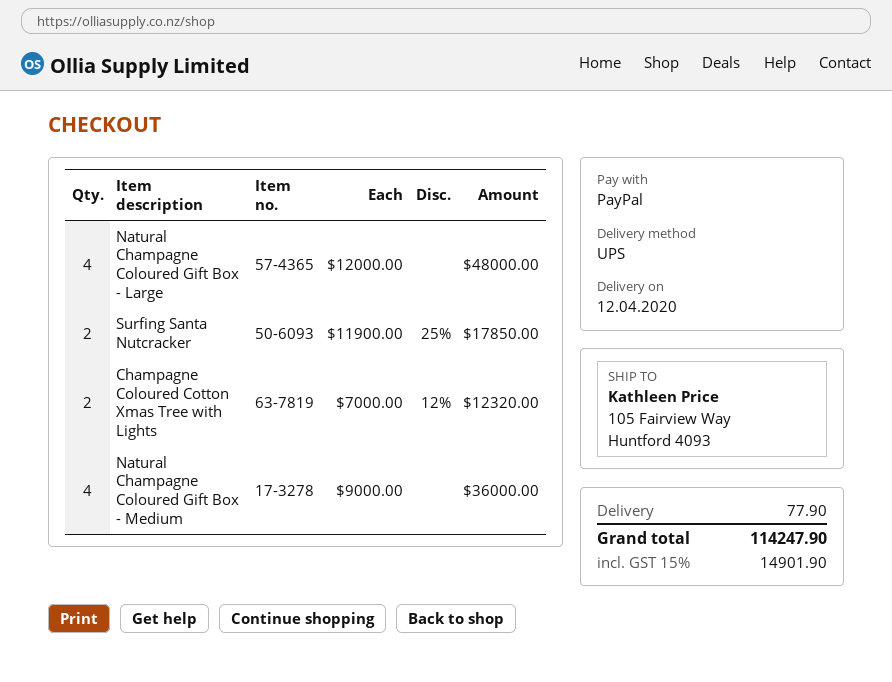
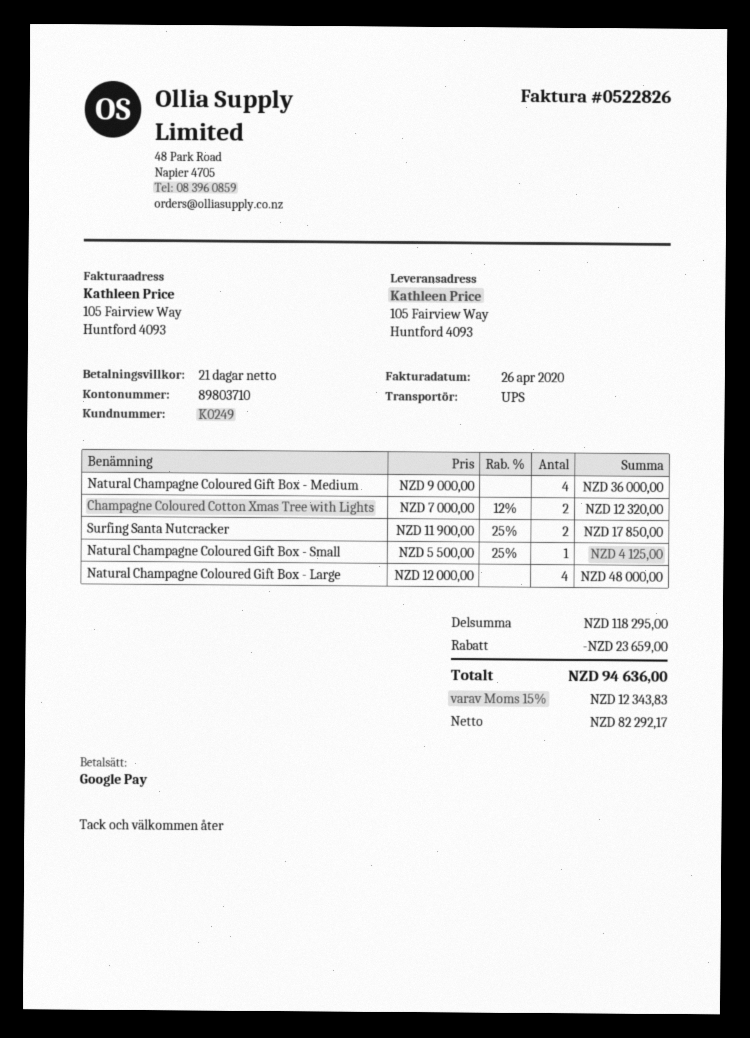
payment method: PayPal -> Google Pay
Natural Champagne Coloured Gift Box - Small: none -> 1 x 5500.00 - 25% = 4125.00
discount: none -> 23659.00
shipping: 77.90 -> none
tax: 15% = 14901.90 -> 15% = 12343.83
total: 114247.90 -> 94636.00

